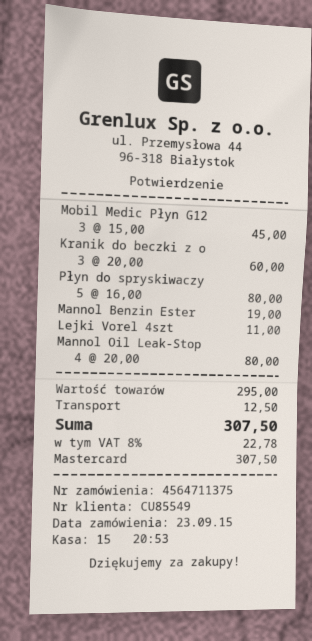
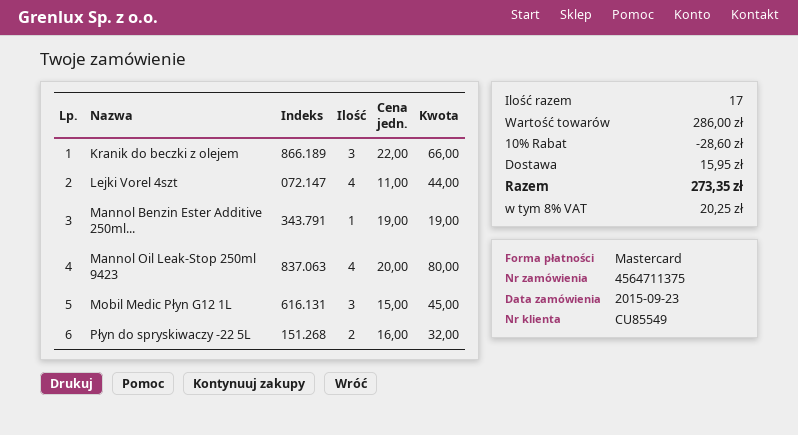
Kranik do beczki z o: 3 x 20.00 = 60.00 -> 3 x 22.00 = 66.00
Płyn do spryskiwaczy: 5 x 16.00 = 80.00 -> 2 x 16.00 = 32.00
Lejki Vorel 4szt: 1 x 11.00 = 11.00 -> 4 x 11.00 = 44.00
subtotal: 295.00 -> 286.00
discount: none -> 10% = 28.60
shipping: 12.50 -> 15.95
tax: 8% = 22.78 -> 8% = 20.25
total: 307.50 -> 273.35

